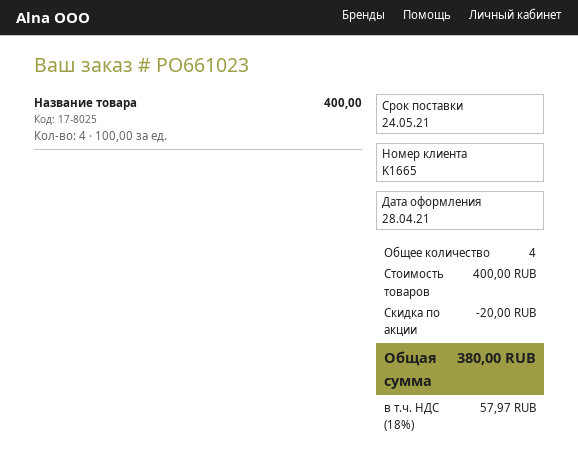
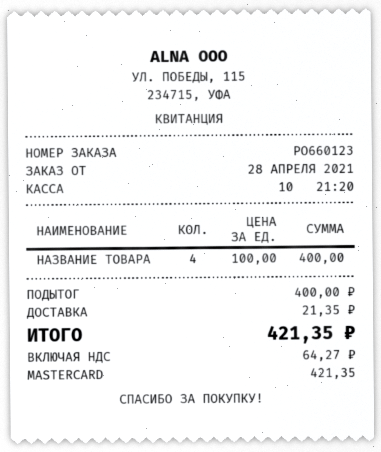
order number: PO661023 -> PO660123
discount: 20.00 -> none
shipping: none -> 21.35
tax: 57.97 -> 64.27
total: 380.00 -> 421.35

